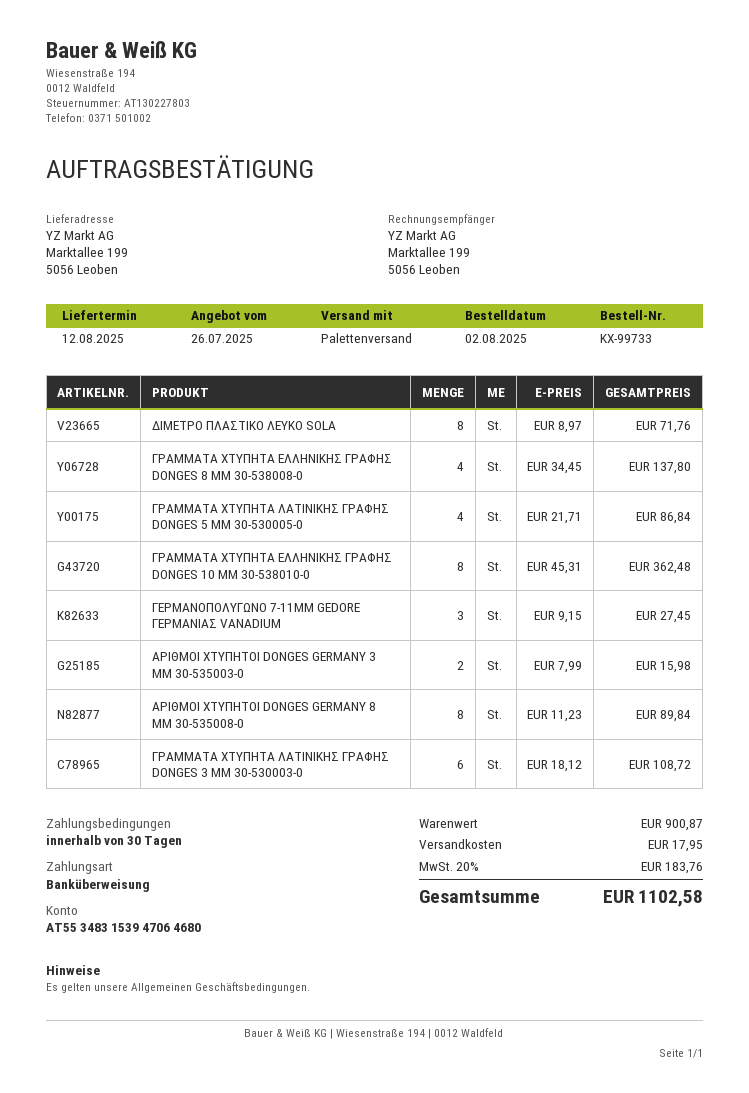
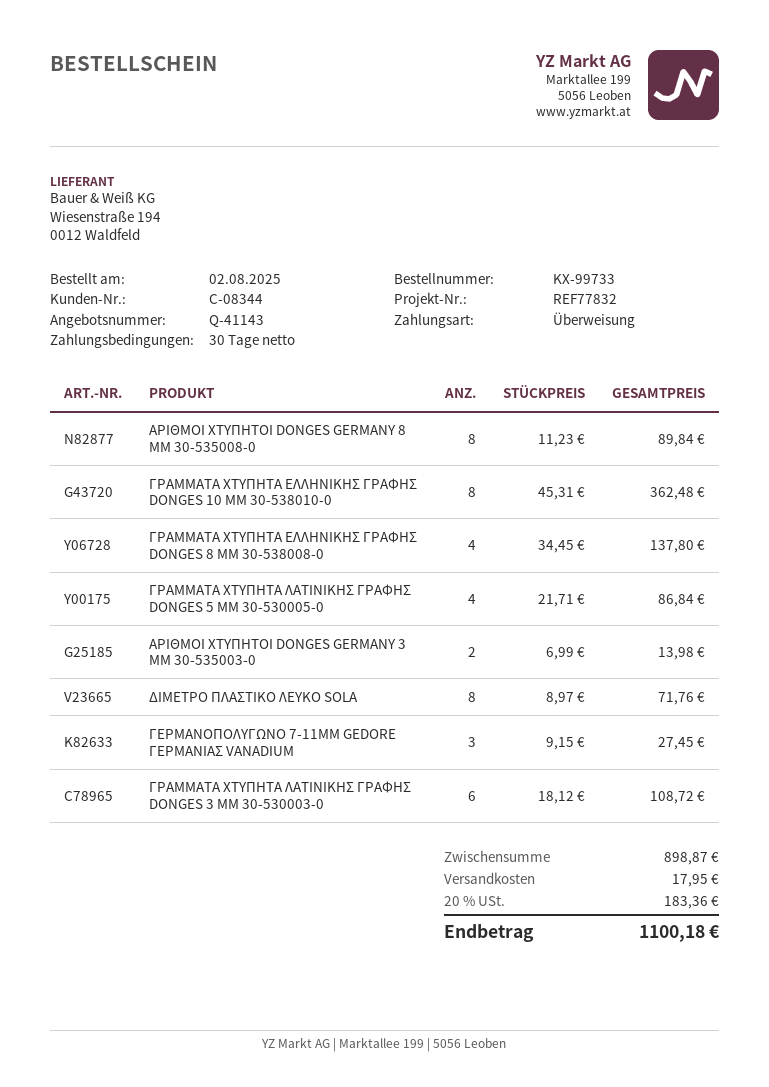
ΑΡΙΘΜΟΙ ΧΤΥΠΗΤΟΙ DONGES GERMANY 3 MM 30-535003-0: 2 x 7.99 = 15.98 -> 2 x 6.99 = 13.98
subtotal: 900.87 -> 898.87
tax: 20% = 183.76 -> 20% = 183.36
total: 1102.58 -> 1100.18

